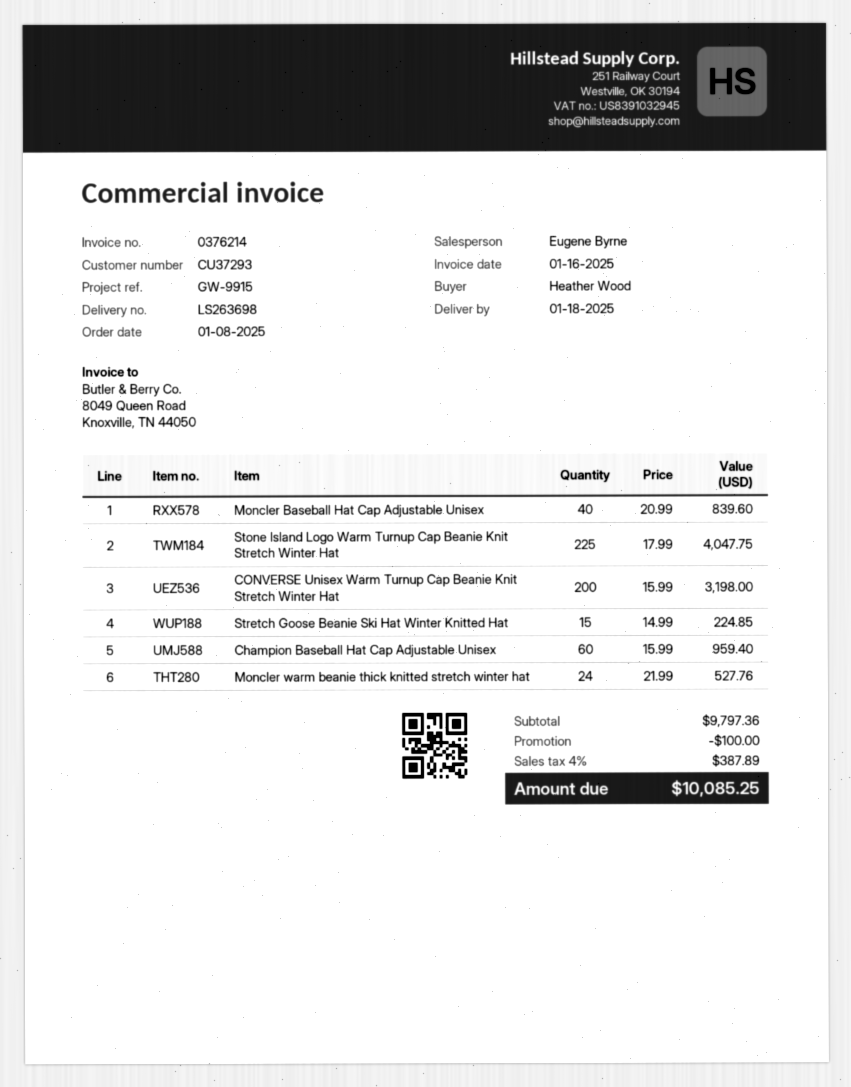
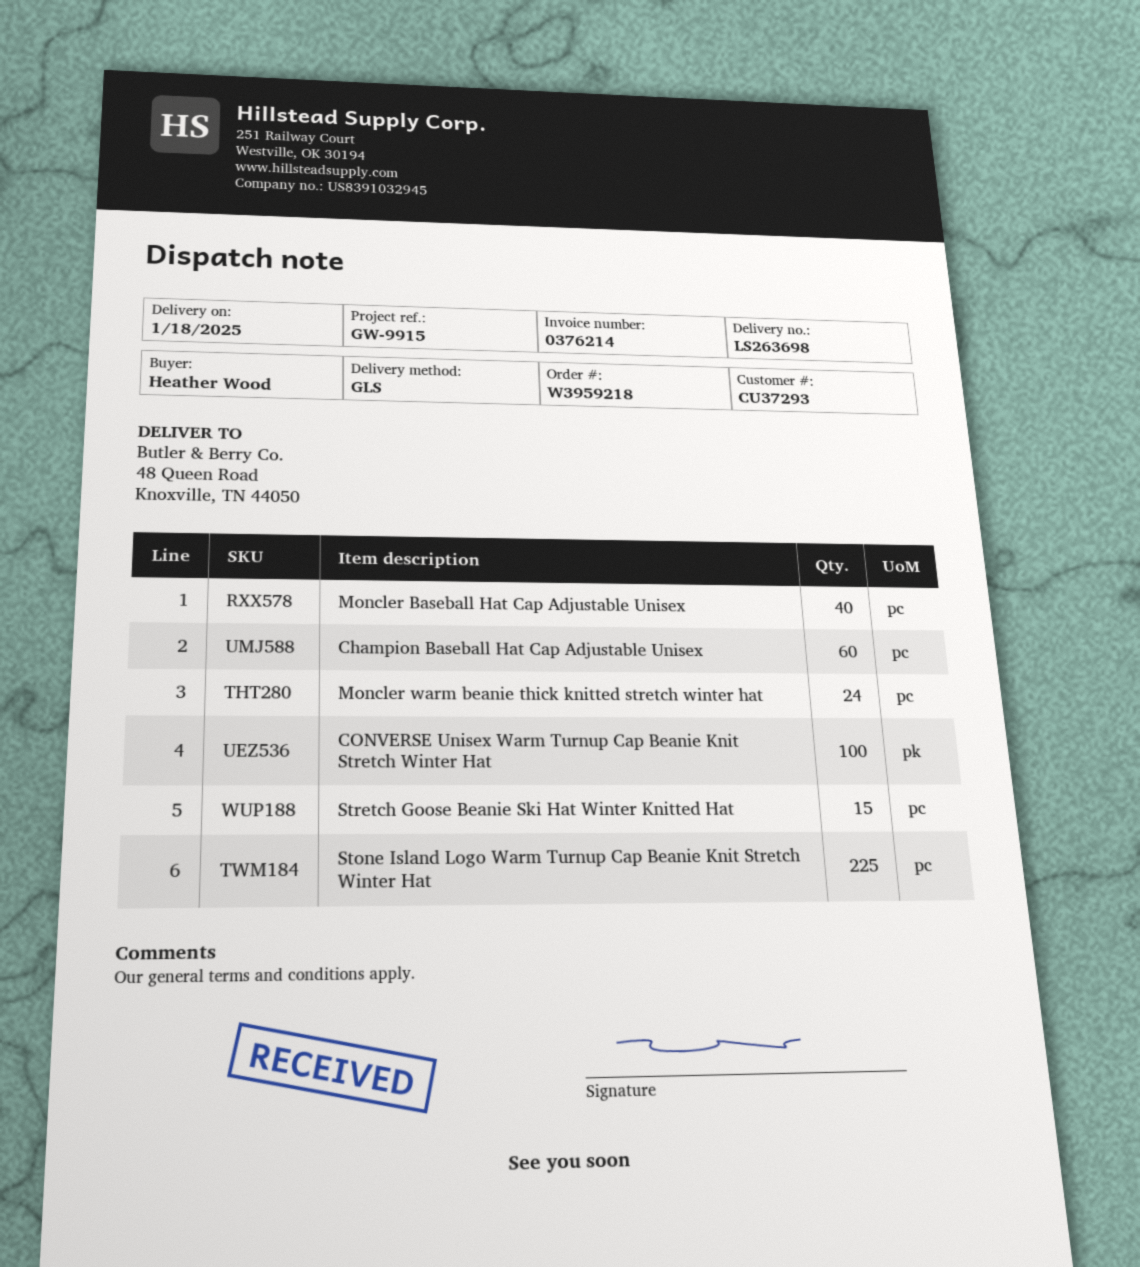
CONVERSE Unisex Warm Turnup Cap Beanie Knit Stretch Winter Hat: 200 -> 100

